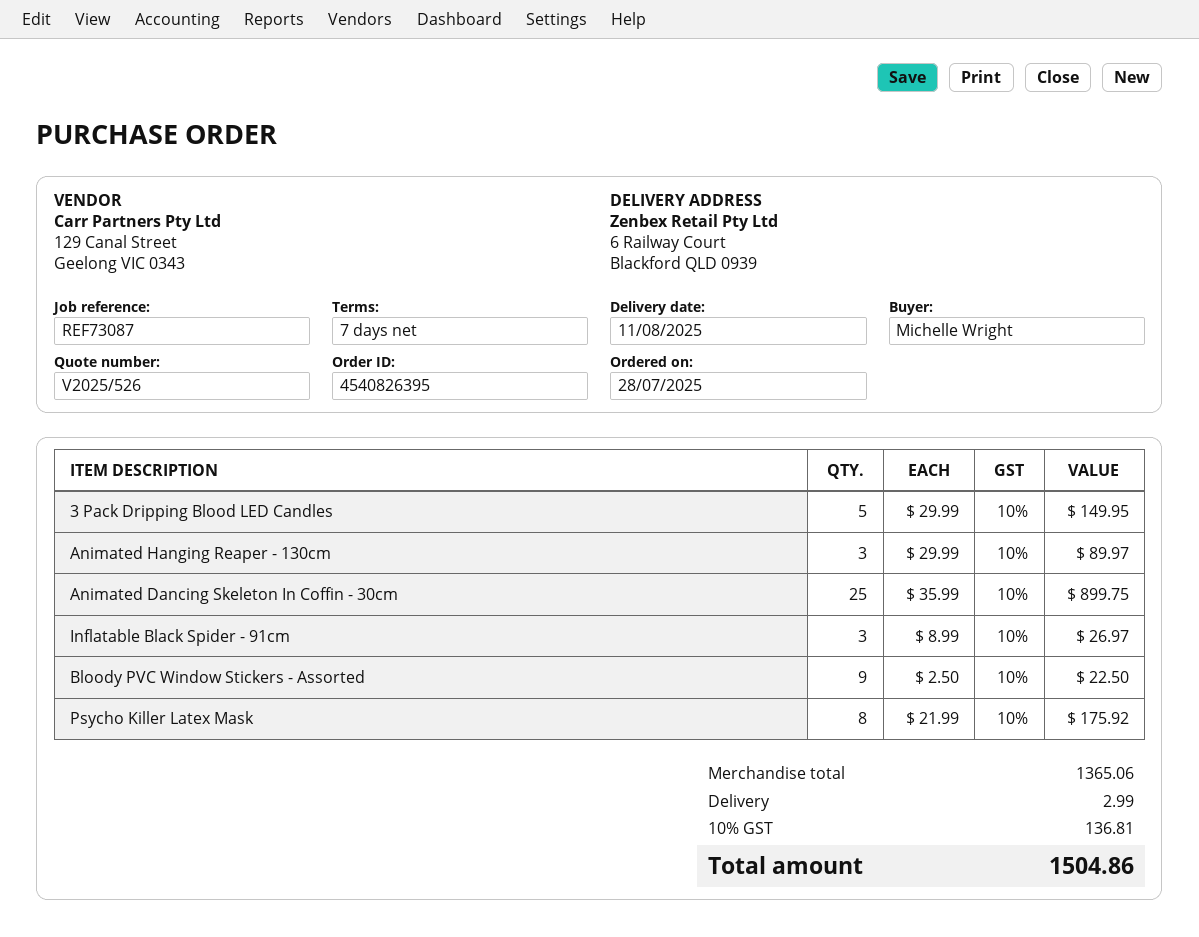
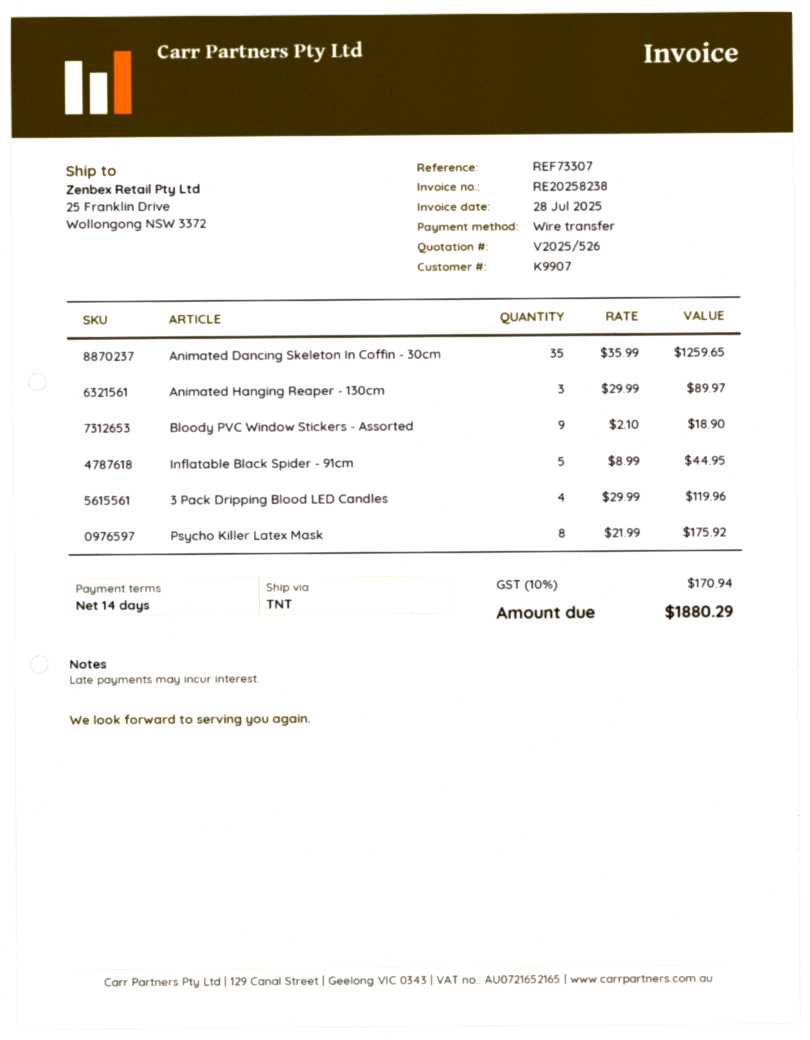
payment terms: 7 days -> 14 days
reference: REF73087 -> REF73307
ship to: 6 Railway Court, Blackford QLD 0939 -> 25 Franklin Drive, Wollongong NSW 3372
3 Pack Dripping Blood LED Candles: 5 x 29.99 = 149.95 -> 4 x 29.99 = 119.96
Animated Dancing Skeleton In Coffin - 30cm: 25 x 35.99 = 899.75 -> 35 x 35.99 = 1259.65
Inflatable Black Spider - 91cm: 3 x 8.99 = 26.97 -> 5 x 8.99 = 44.95
Bloody PVC Window Stickers - Assorted: 9 x 2.50 = 22.50 -> 9 x 2.10 = 18.90
shipping: 2.99 -> none
tax: 10% = 136.81 -> 10% = 170.94
total: 1504.86 -> 1880.29

